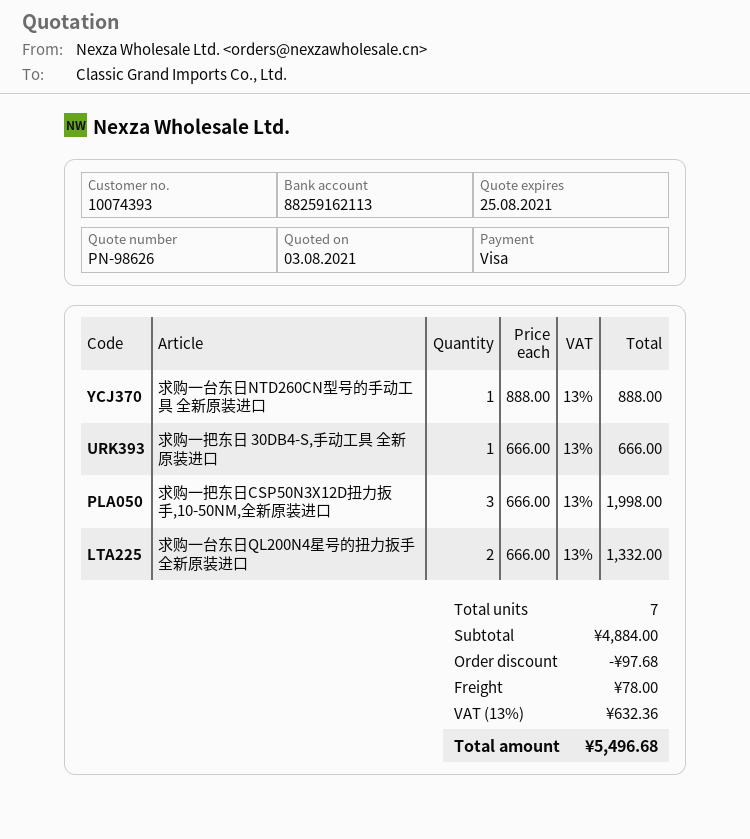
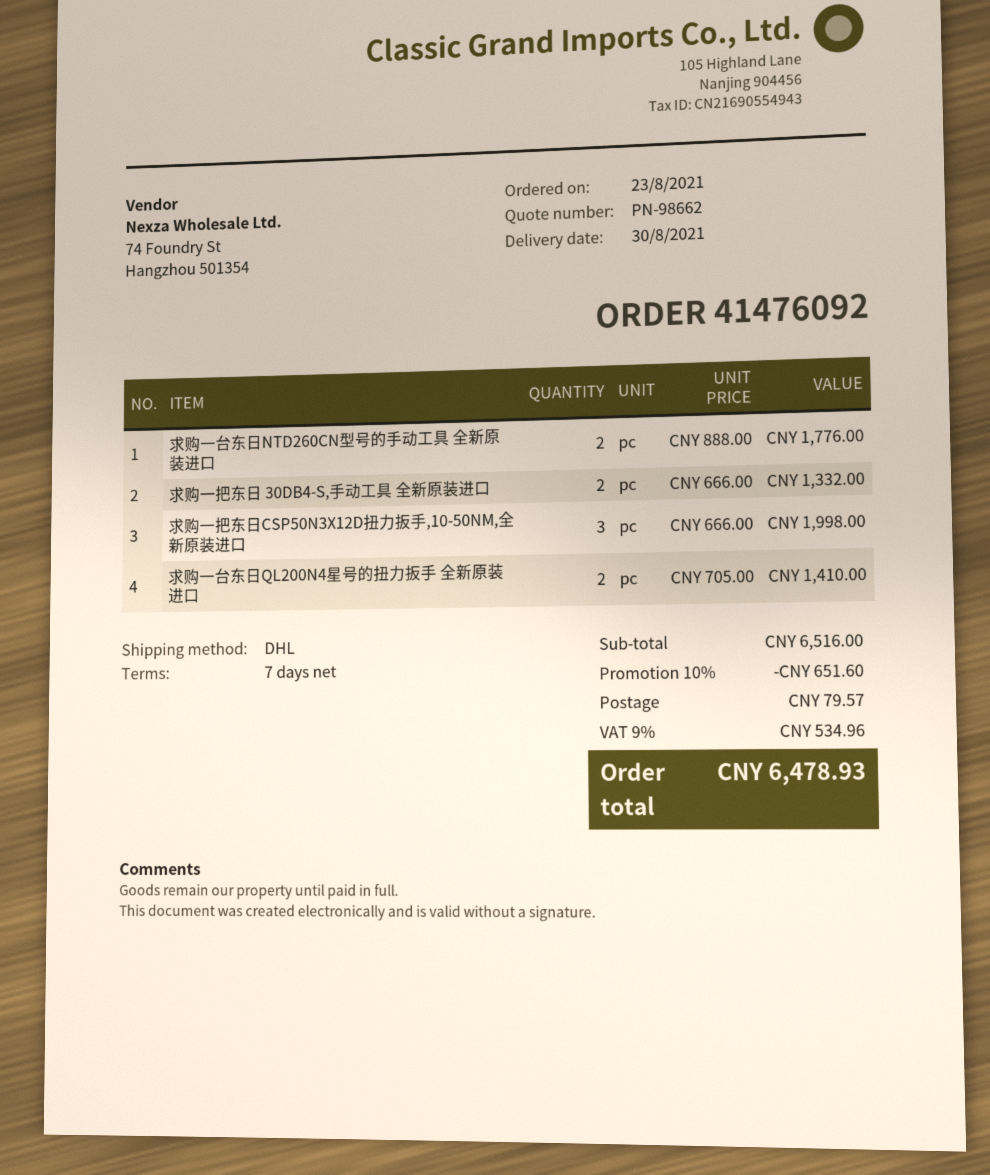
quote number: PN-98626 -> PN-98662
求购一台东日NTD260CN型号的手动工具 全新原装进口: 1 x 888.00 = 888.00 -> 2 x 888.00 = 1776.00
求购一把东日 30DB4-S,手动工具 全新原装进口: 1 x 666.00 = 666.00 -> 2 x 666.00 = 1332.00
求购一台东日QL200N4星号的扭力扳手 全新原装进口: 2 x 666.00 = 1332.00 -> 2 x 705.00 = 1410.00
subtotal: 4884.00 -> 6516.00
discount: 97.68 -> 651.60
shipping: 78.00 -> 79.57
tax: 13% = 632.36 -> 9% = 534.96
total: 5496.68 -> 6478.93

